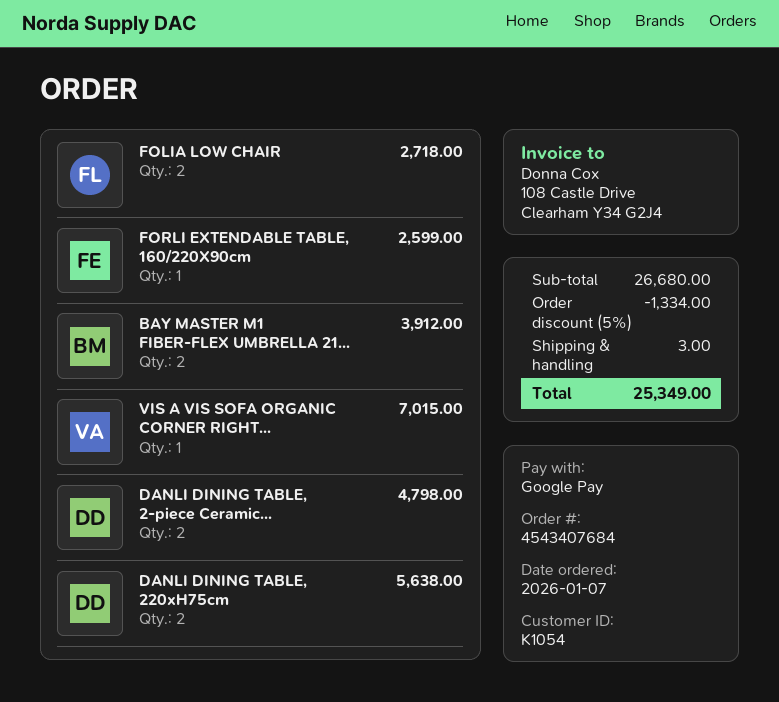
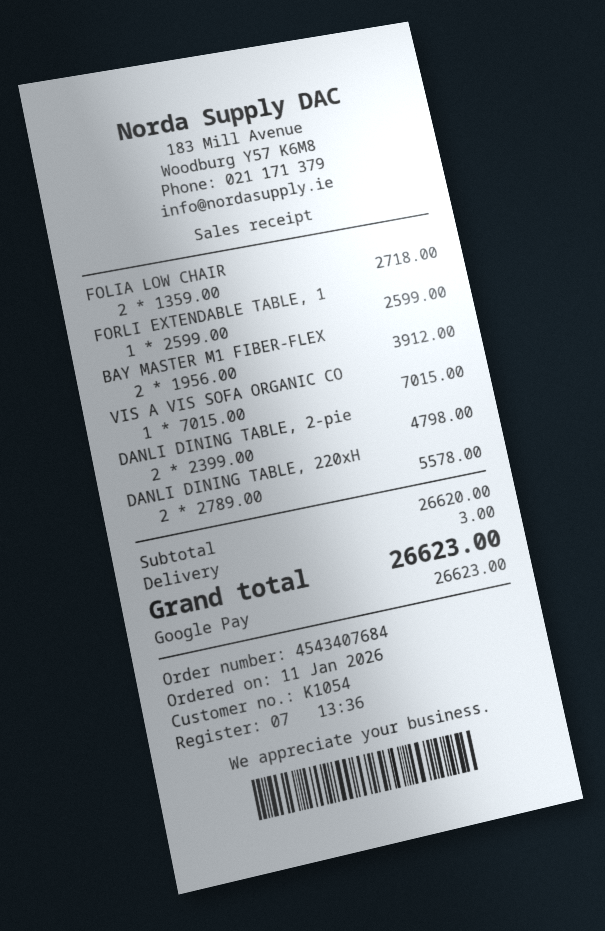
order date: 2026-01-07 -> 2026-01-11
DANLI DINING TABLE, 220xH75cm: 2 for 5638.00 -> 2 for 5578.00
subtotal: 26680.00 -> 26620.00
discount: 5% = 1334.00 -> none
total: 25349.00 -> 26623.00

